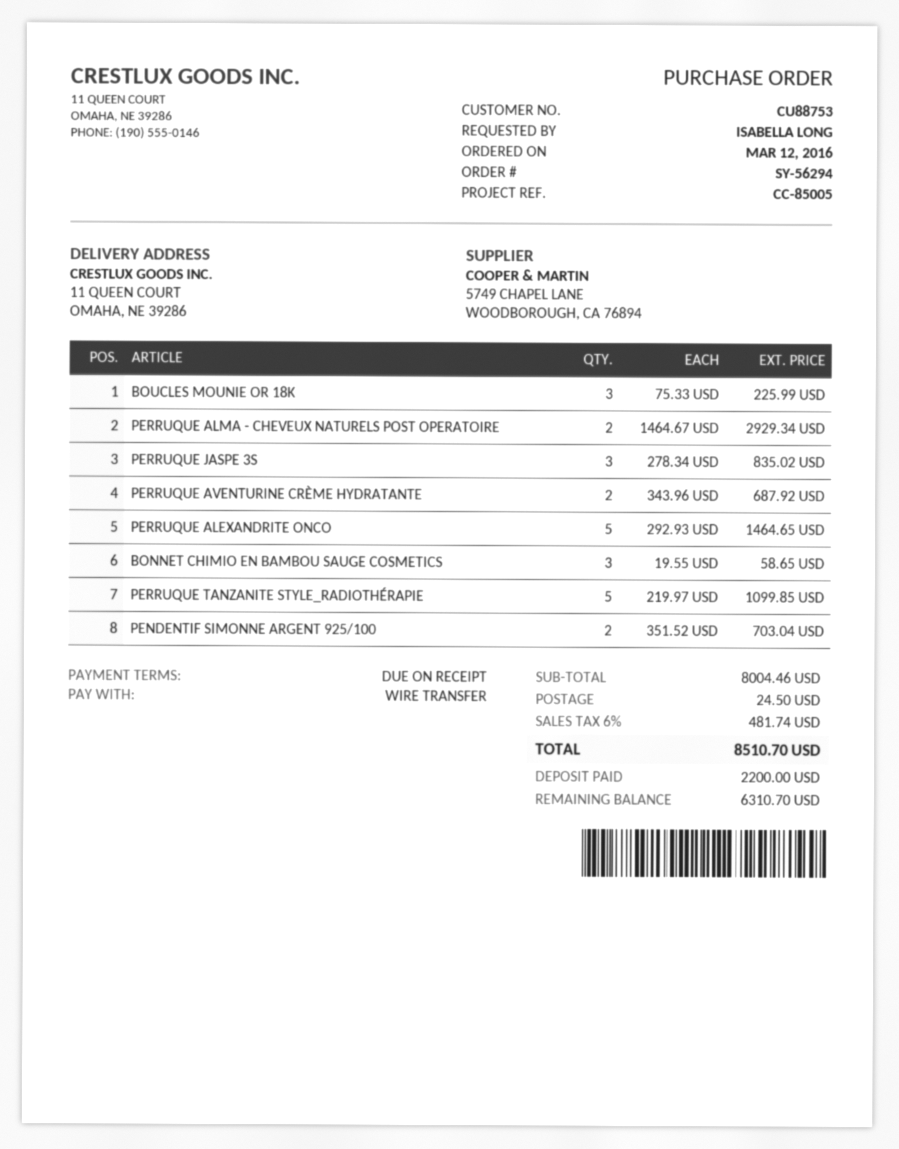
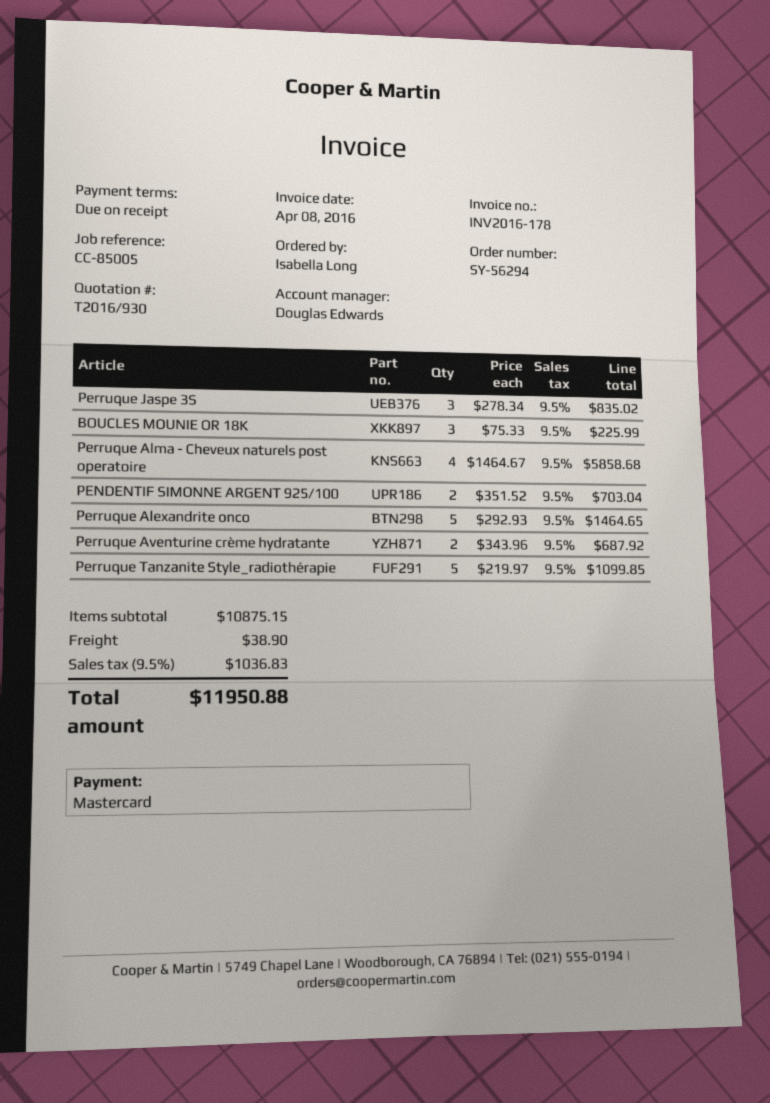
payment method: bank transfer -> Mastercard
PERRUQUE ALMA - CHEVEUX NATURELS POST OPERATOIRE: 2 x 1464.67 = 2929.34 -> 4 x 1464.67 = 5858.68
BONNET CHIMIO EN BAMBOU SAUGE COSMETICS: 3 x 19.55 = 58.65 -> none
subtotal: 8004.46 -> 10875.15
shipping: 24.50 -> 38.90
tax: 6% = 481.74 -> 9.5% = 1036.83
total: 8510.70 -> 11950.88

